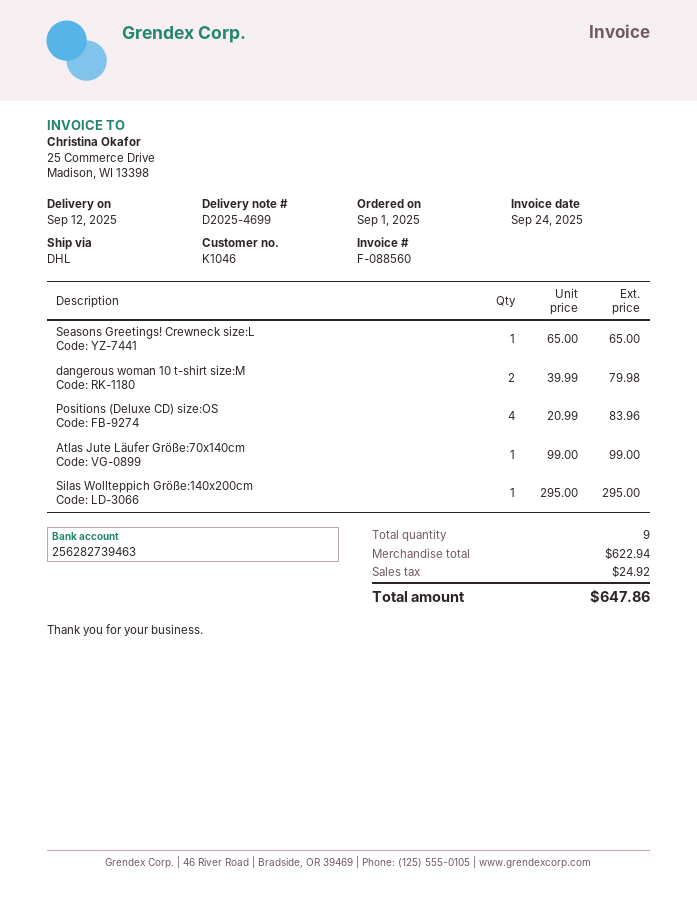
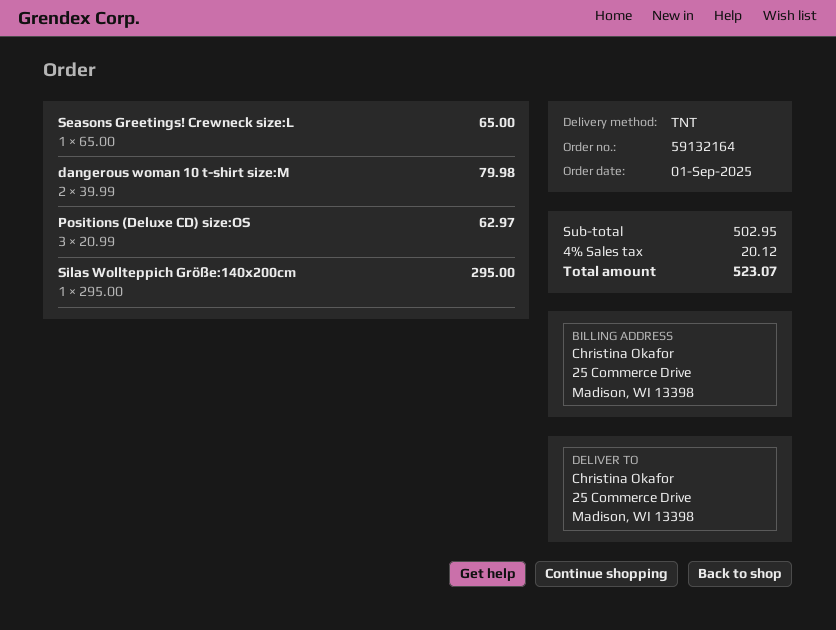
shipping method: DHL -> TNT
Positions (Deluxe CD) size:OS: 4 x 20.99 = 83.96 -> 3 x 20.99 = 62.97
Atlas Jute Läufer Größe:70x140cm: 1 x 99.00 = 99.00 -> none
subtotal: 622.94 -> 502.95
tax: 24.92 -> 20.12
total: 647.86 -> 523.07

